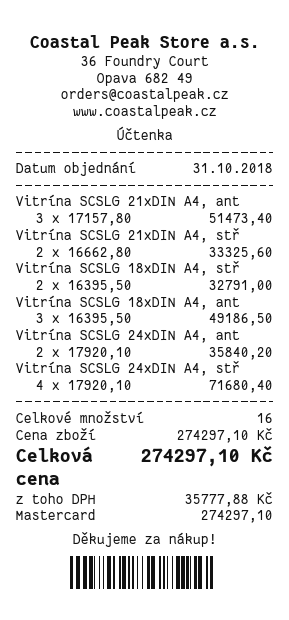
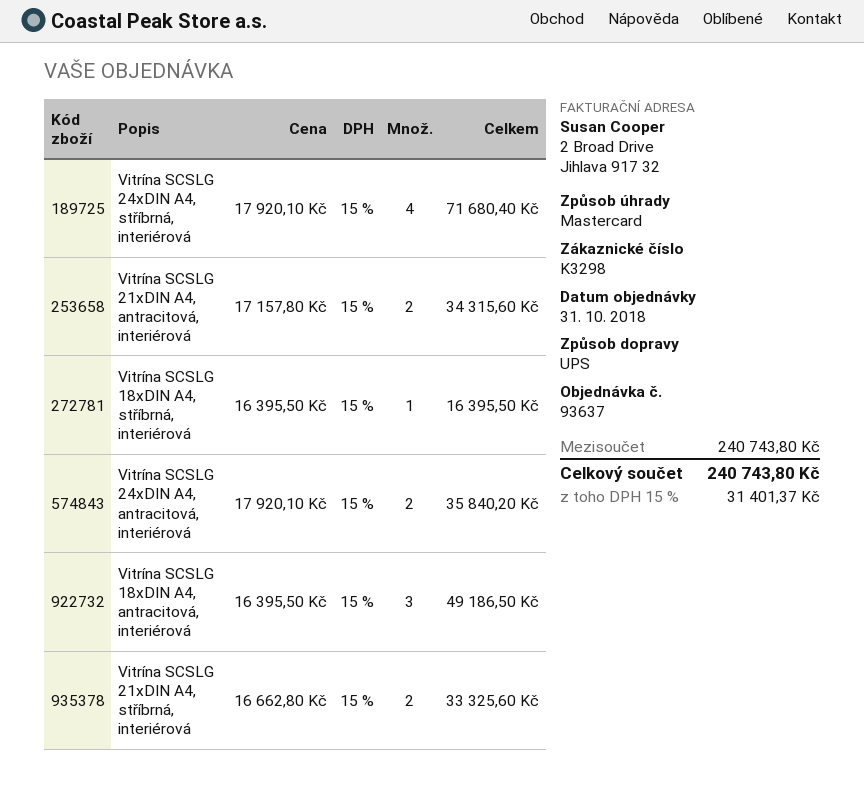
Vitrína SCSLG 21xDIN A4, ant: 3 x 17157.80 = 51473.40 -> 2 x 17157.80 = 34315.60
Vitrína SCSLG 18xDIN A4, stř: 2 x 16395.50 = 32791.00 -> 1 x 16395.50 = 16395.50
subtotal: 274297.10 -> 240743.80
tax: 35777.88 -> 31401.37
total: 274297.10 -> 240743.80

